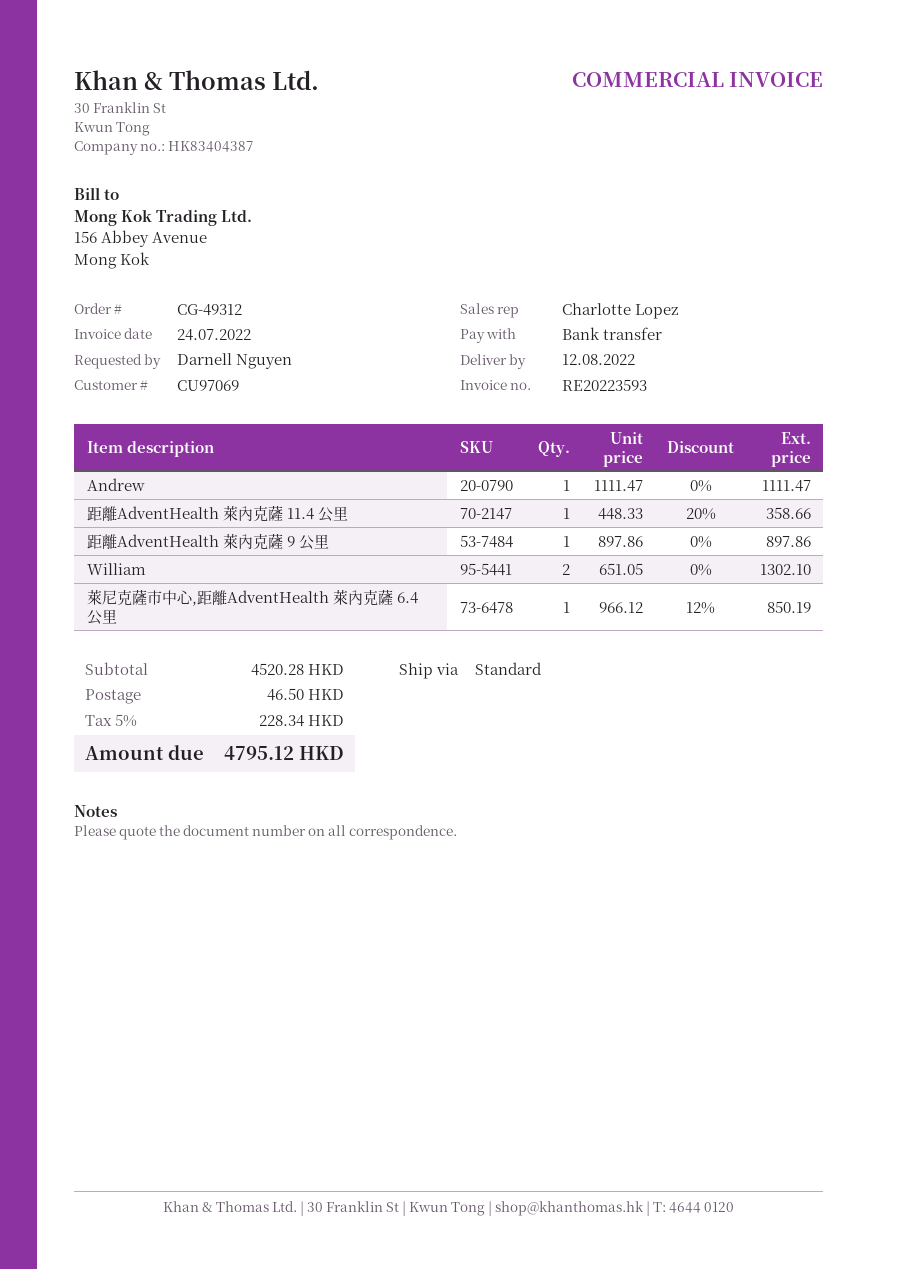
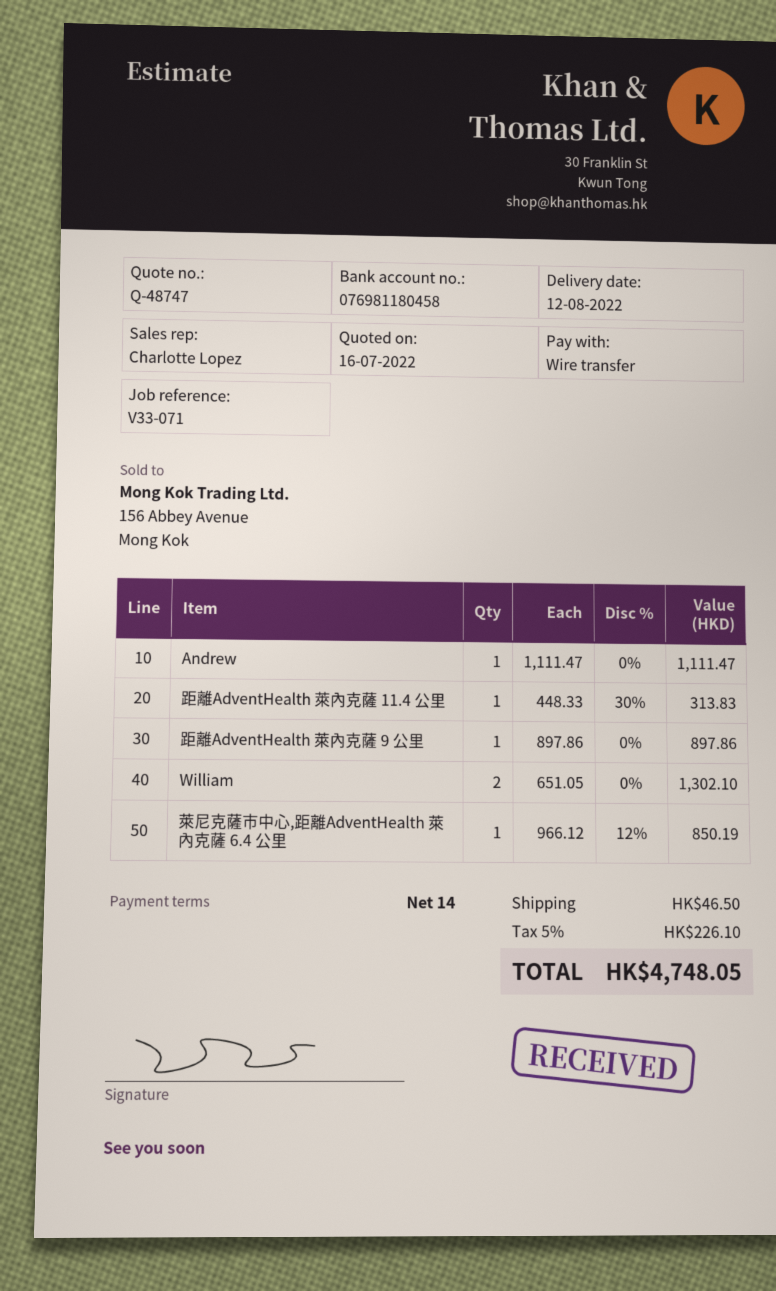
距離AdventHealth 萊內克薩 11.4 公里: 1 x 448.33 - 20% = 358.66 -> 1 x 448.33 - 30% = 313.83
tax: 5% = 228.34 -> 5% = 226.10
total: 4795.12 -> 4748.05

